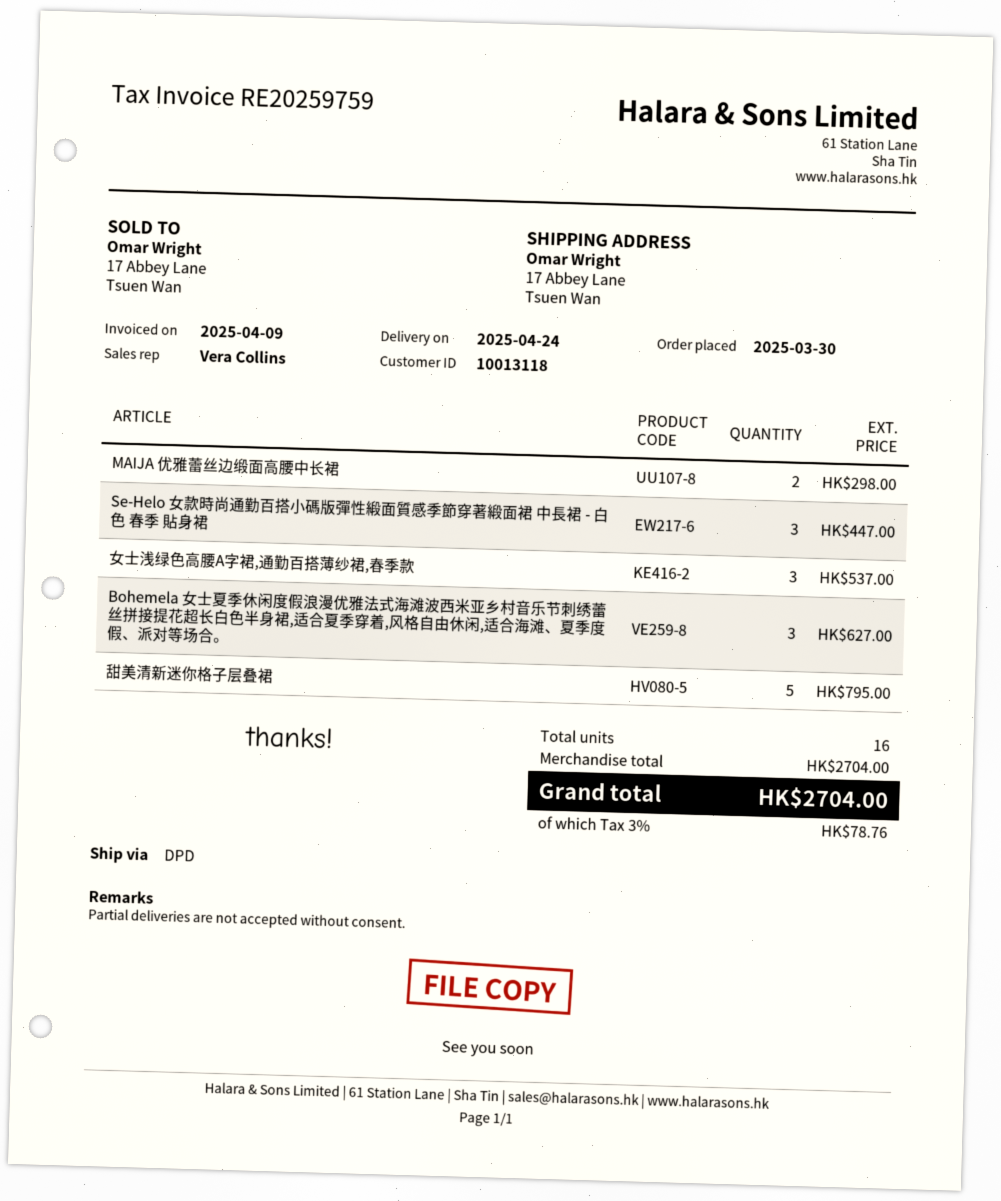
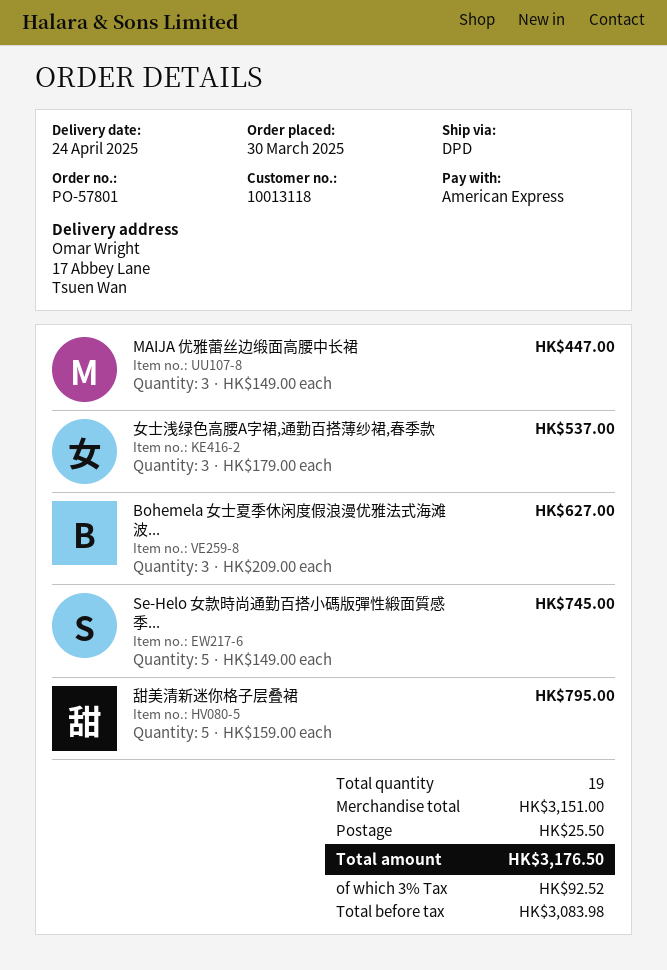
MAIJA 优雅蕾丝边缎面高腰中长裙: 2 for 298.00 -> 3 for 447.00
Se-Helo 女款時尚通勤百搭小碼版彈性緞面質感季節穿著緞面裙 中長裙 - 白色 春季 貼身裙: 3 for 447.00 -> 5 for 745.00
total quantity: 16 -> 19
subtotal: 2704.00 -> 3151.00
shipping: none -> 25.50
tax: 3% = 78.76 -> 3% = 92.52
total: 2704.00 -> 3176.50

